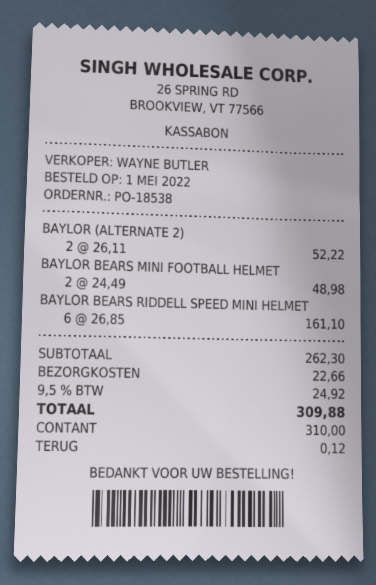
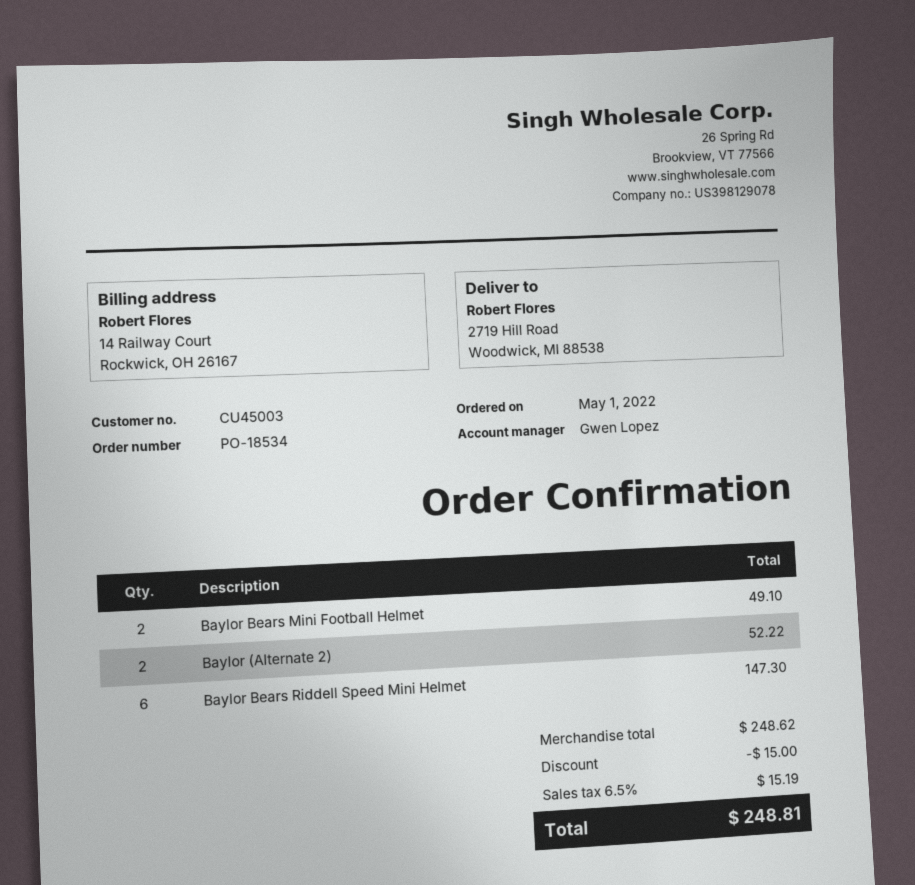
order number: PO-18538 -> PO-18534
sales rep: WAYNE BUTLER -> Gwen Lopez
BAYLOR BEARS MINI FOOTBALL HELMET: 2 for 48.98 -> 2 for 49.10
BAYLOR BEARS RIDDELL SPEED MINI HELMET: 6 for 161.10 -> 6 for 147.30
subtotal: 262.30 -> 248.62
discount: none -> 15.00
shipping: 22.66 -> none
tax: 9.5% = 24.92 -> 6.5% = 15.19
total: 309.88 -> 248.81

